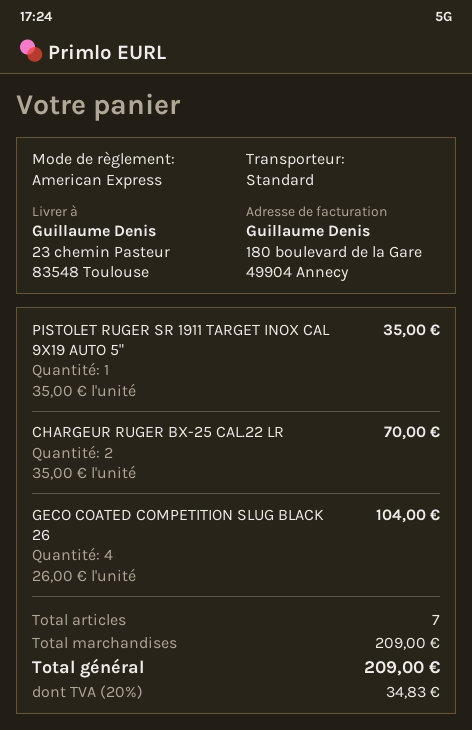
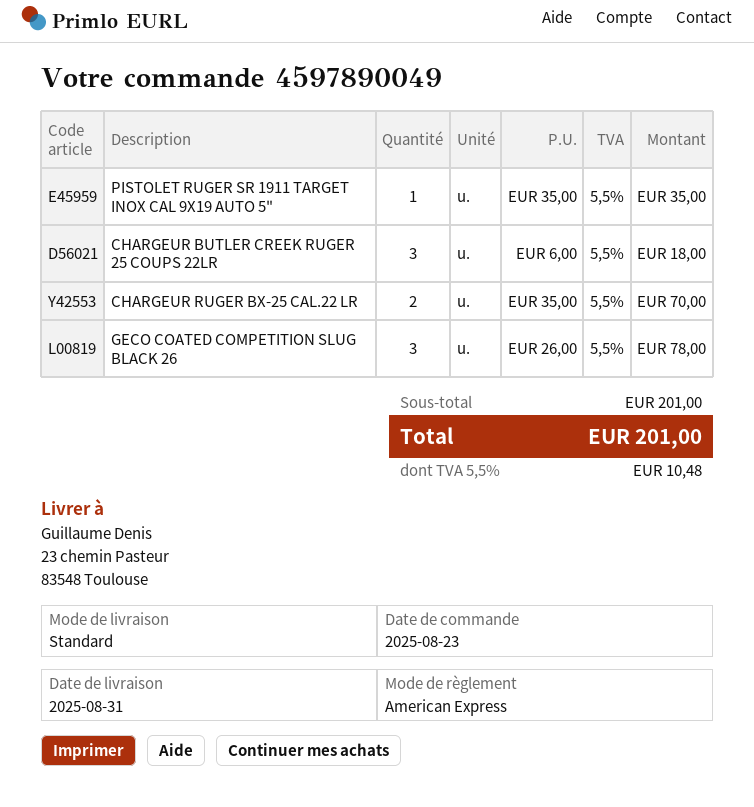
GECO COATED COMPETITION SLUG BLACK 26: 4 x 26.00 = 104.00 -> 3 x 26.00 = 78.00
CHARGEUR BUTLER CREEK RUGER 25 COUPS 22LR: none -> 3 x 6.00 = 18.00
subtotal: 209.00 -> 201.00
tax: 20% = 34.83 -> 5.5% = 10.48
total: 209.00 -> 201.00

